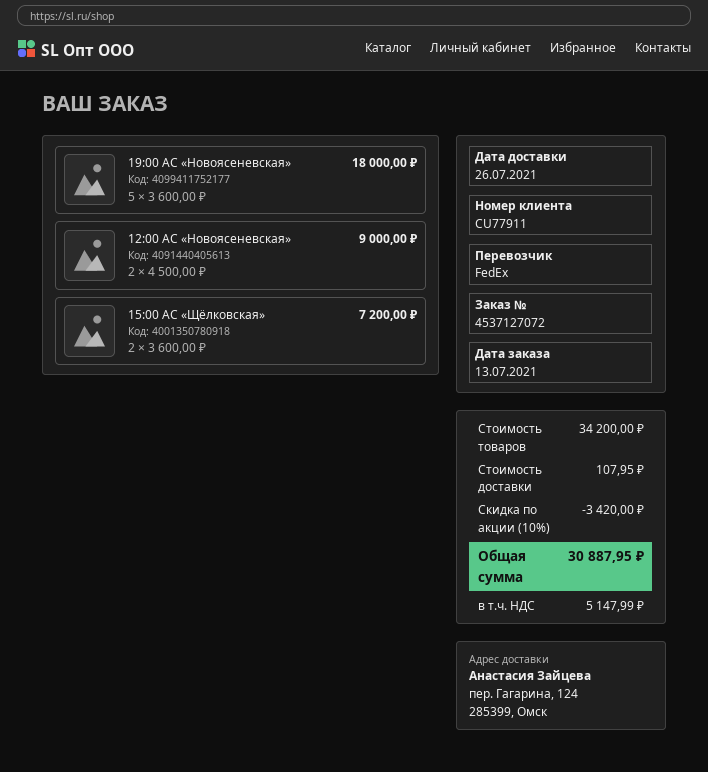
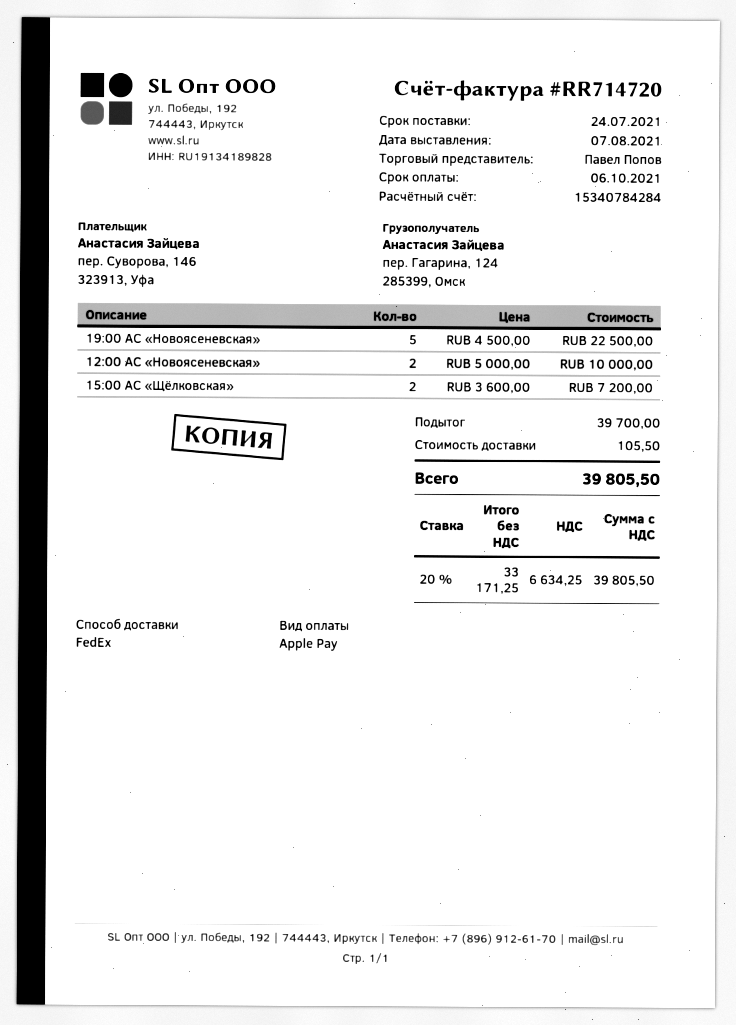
delivery date: 2021-07-26 -> 2021-07-24
19:00 АС «Новоясеневская»: 5 x 3600.00 = 18000.00 -> 5 x 4500.00 = 22500.00
12:00 АС «Новоясеневская»: 2 x 4500.00 = 9000.00 -> 2 x 5000.00 = 10000.00
subtotal: 34200.00 -> 39700.00
discount: 10% = 3420.00 -> none
shipping: 107.95 -> 105.50
tax: 5147.99 -> 6634.25
total: 30887.95 -> 39805.50

